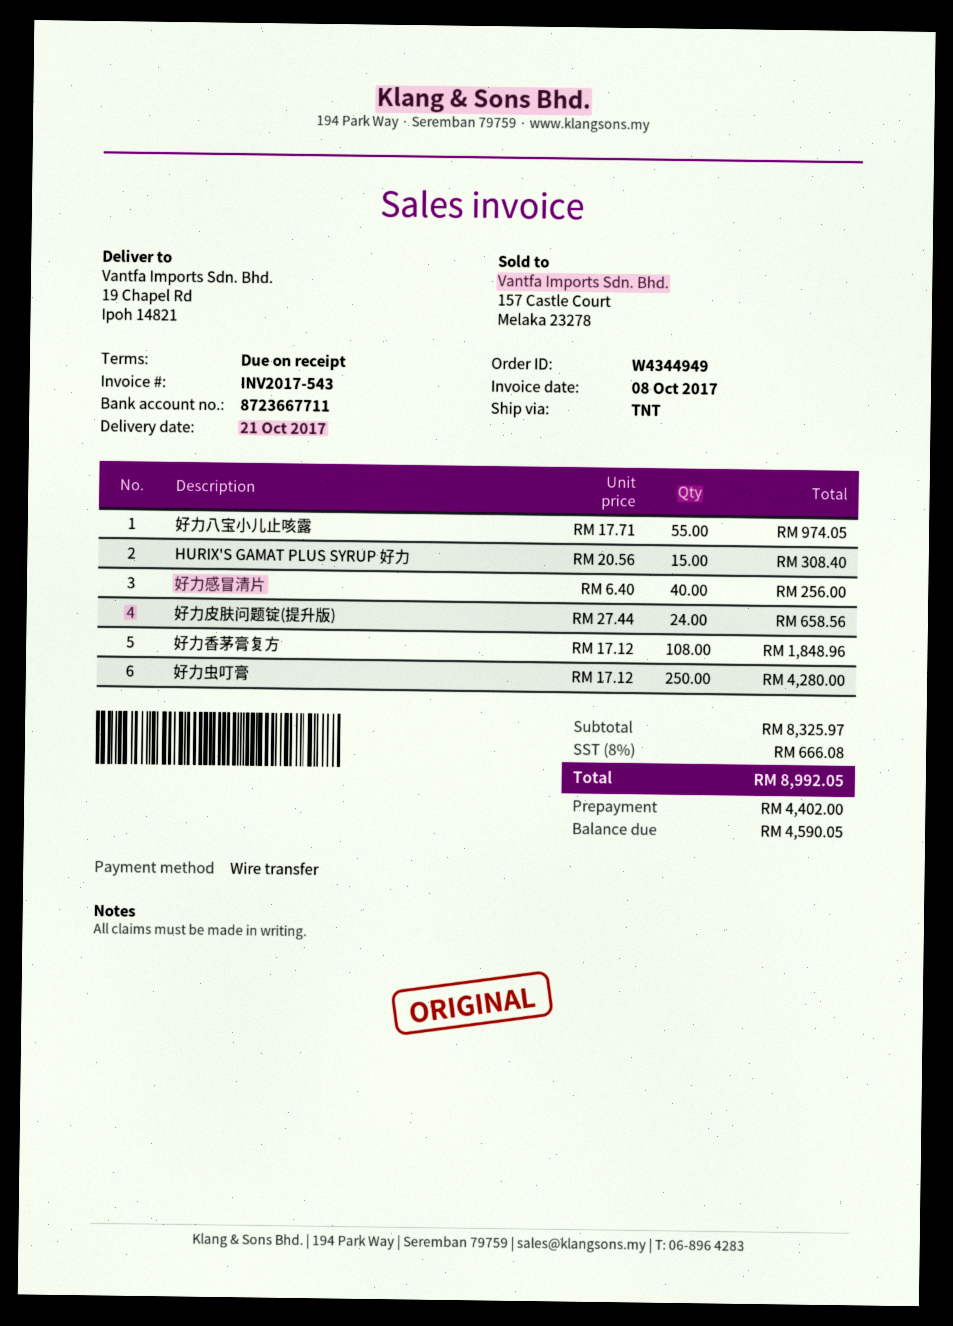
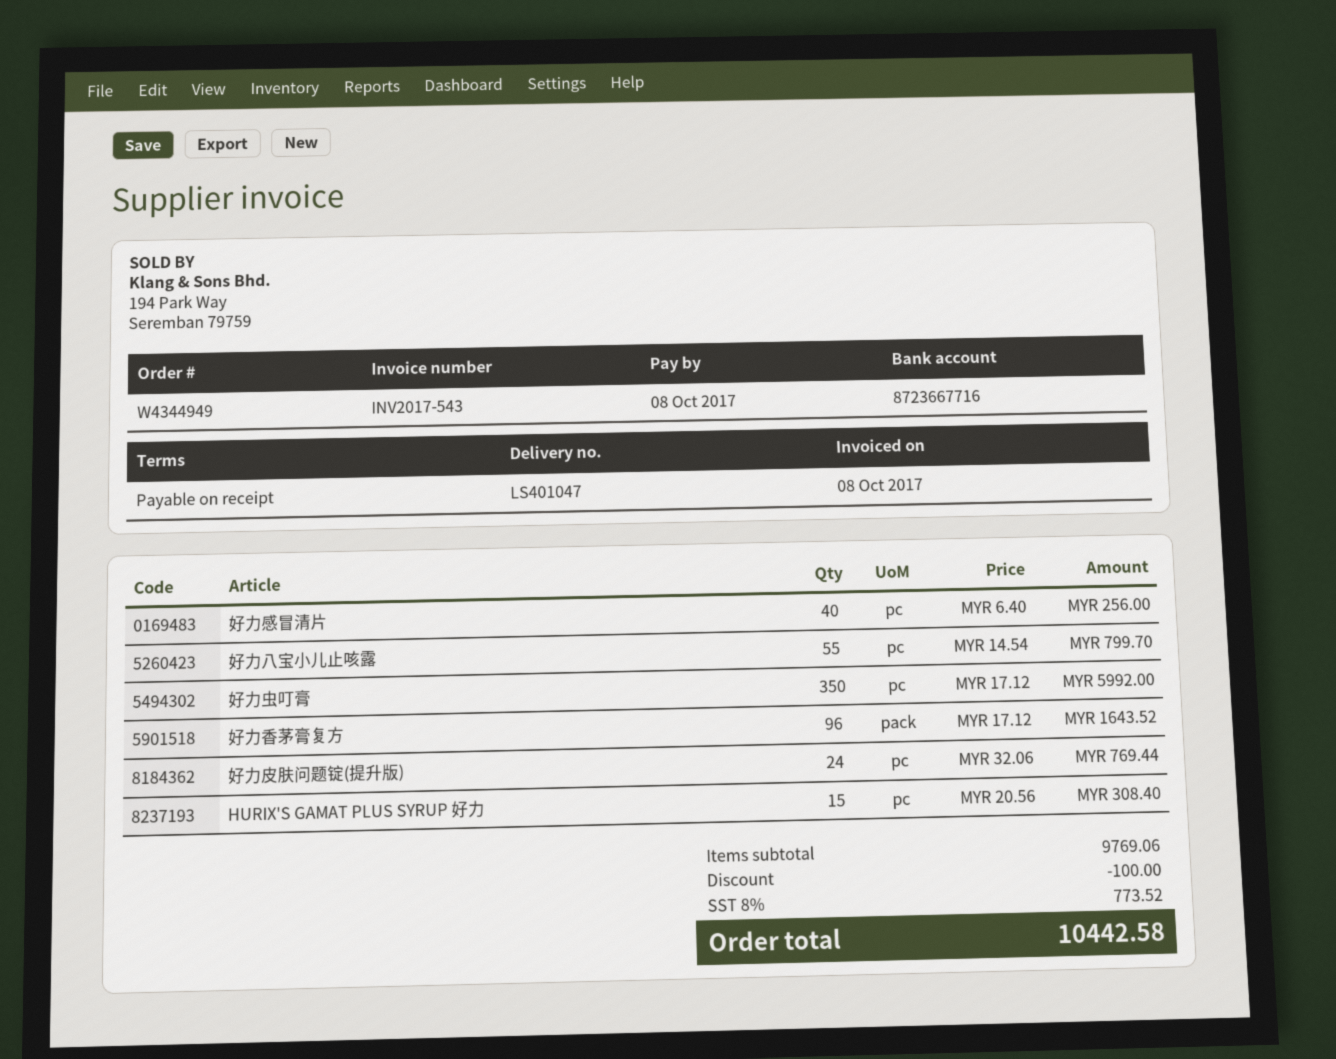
bank account: 8723667711 -> 8723667716
好力八宝小儿止咳露: 55 x 17.71 = 974.05 -> 55 x 14.54 = 799.70
好力皮肤问题锭(提升版): 24 x 27.44 = 658.56 -> 24 x 32.06 = 769.44
好力香茅膏复方: 108 x 17.12 = 1848.96 -> 96 x 17.12 = 1643.52
好力虫叮膏: 250 x 17.12 = 4280.00 -> 350 x 17.12 = 5992.00
subtotal: 8325.97 -> 9769.06
discount: none -> 100.00
tax: 8% = 666.08 -> 8% = 773.52
total: 8992.05 -> 10442.58

